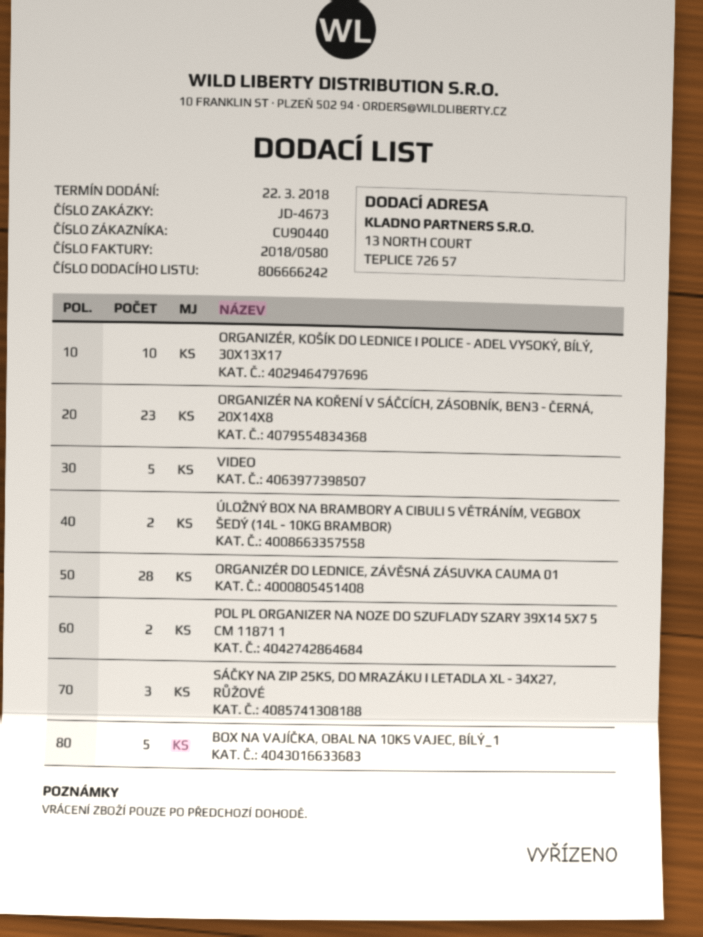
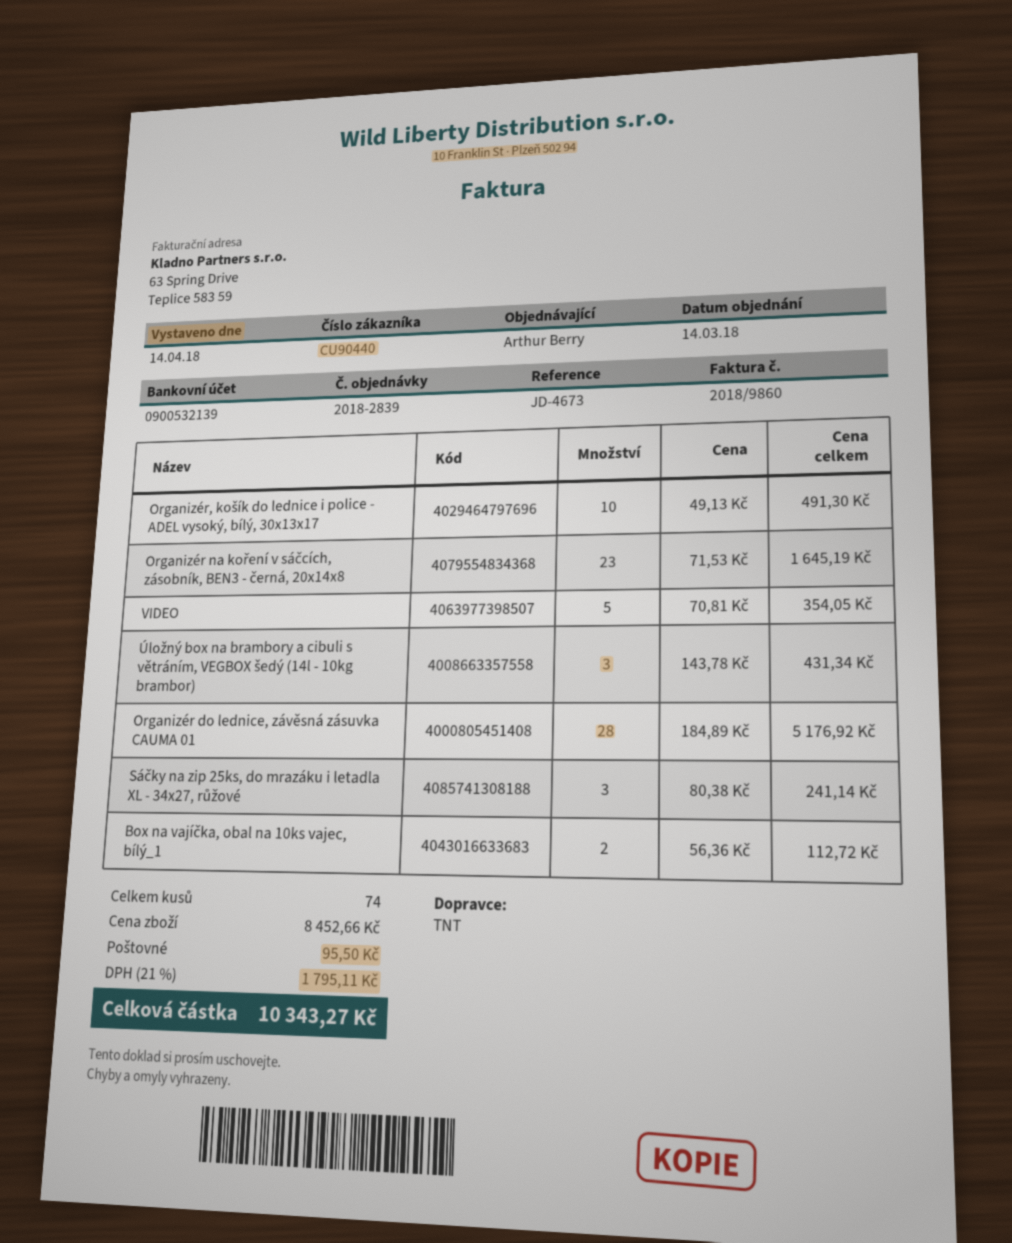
invoice number: 2018/0580 -> 2018/9860
ÚLOŽNÝ BOX NA BRAMBORY A CIBULI S VĚTRÁNÍM, VEGBOX ŠEDÝ (14L - 10KG BRAMBOR): 2 -> 3
POL PL ORGANIZER NA NOZE DO SZUFLADY SZARY 39X14 5X7 5 CM 11871 1: 2 -> none
BOX NA VAJÍČKA, OBAL NA 10KS VAJEC, BÍLÝ_1: 5 -> 2

